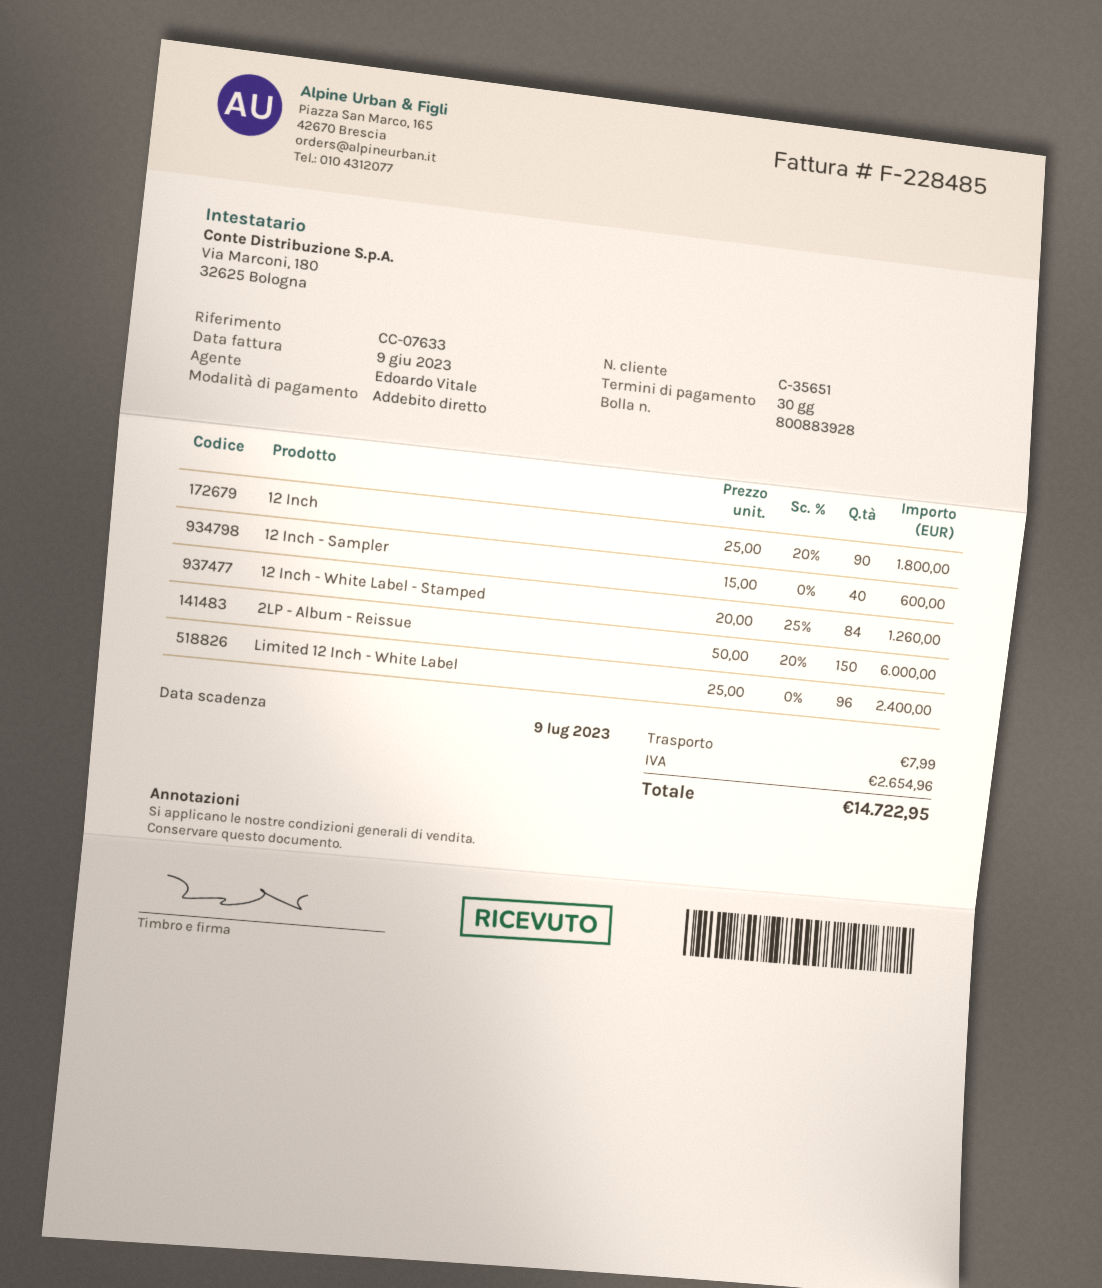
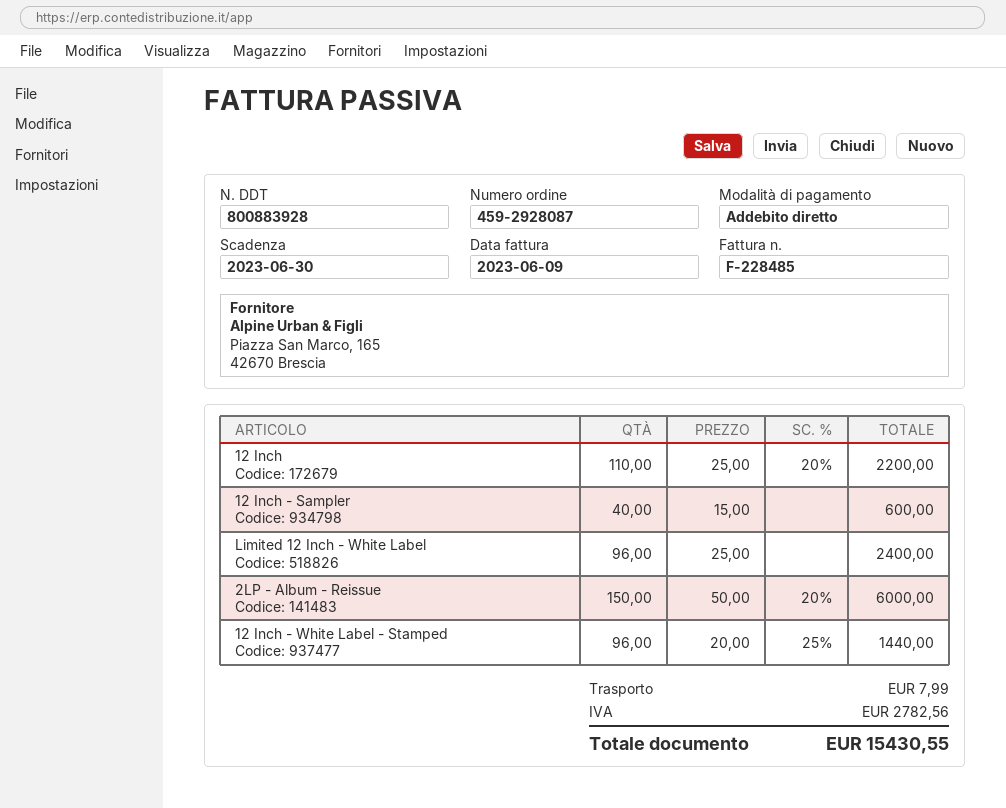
due date: 2023-07-09 -> 2023-06-30
12 Inch: 90 x 25.00 - 20% = 1800.00 -> 110 x 25.00 - 20% = 2200.00
12 Inch - White Label - Stamped: 84 x 20.00 - 25% = 1260.00 -> 96 x 20.00 - 25% = 1440.00
tax: 2654.96 -> 2782.56
total: 14722.95 -> 15430.55

